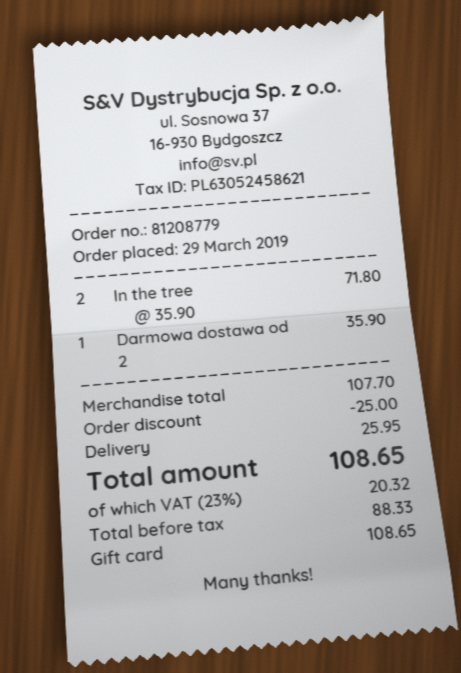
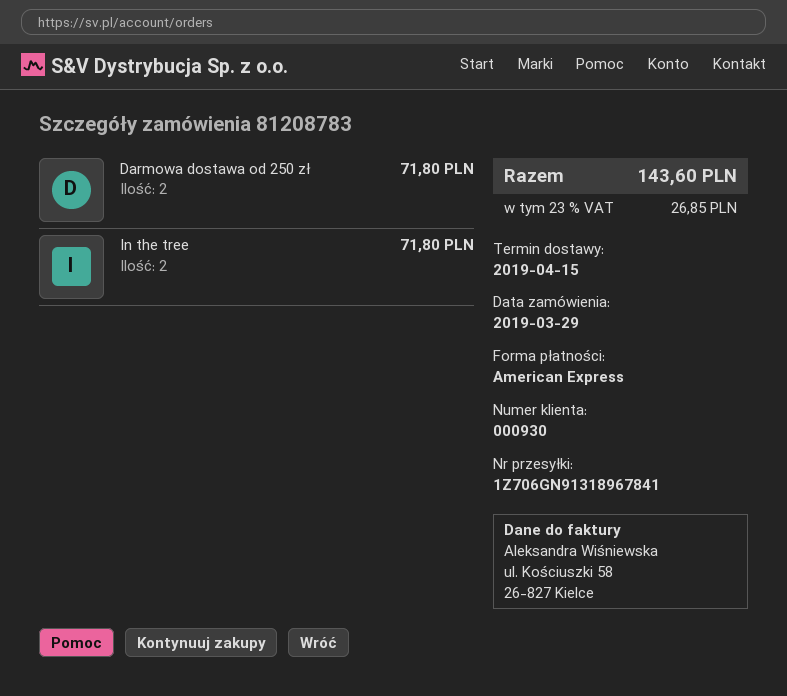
order number: 81208779 -> 81208783
payment method: gift card -> American Express
Darmowa dostawa od 2: 1 for 35.90 -> 2 for 71.80
discount: 25.00 -> none
shipping: 25.95 -> none
tax: 23% = 20.32 -> 23% = 26.85
total: 108.65 -> 143.60

